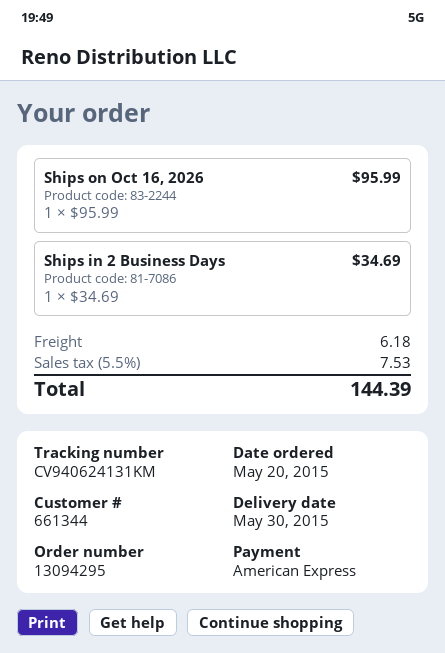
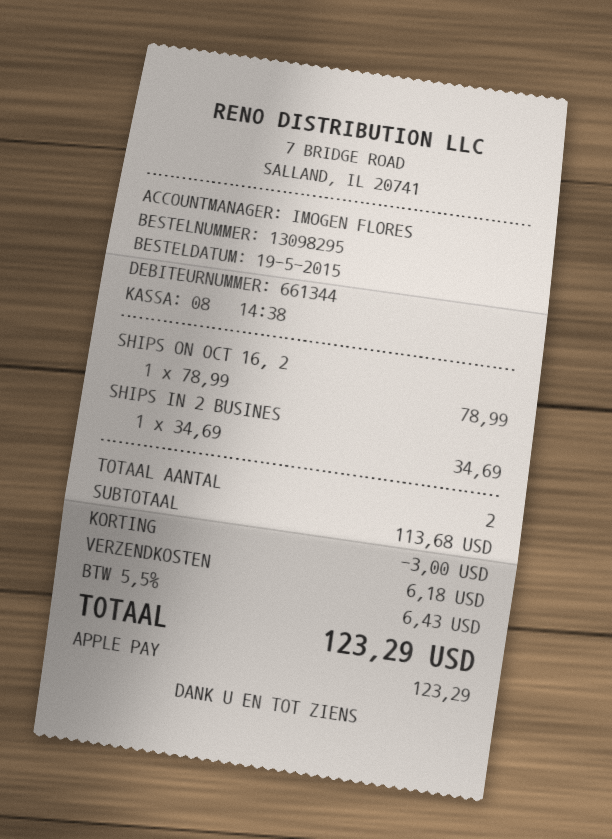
order number: 13094295 -> 13098295
order date: 2015-05-20 -> 2015-05-19
payment method: American Express -> Apple Pay
Ships on Oct 16, 2026: 1 x 95.99 = 95.99 -> 1 x 78.99 = 78.99
discount: none -> 3.00
tax: 5.5% = 7.53 -> 5.5% = 6.43
total: 144.39 -> 123.29

